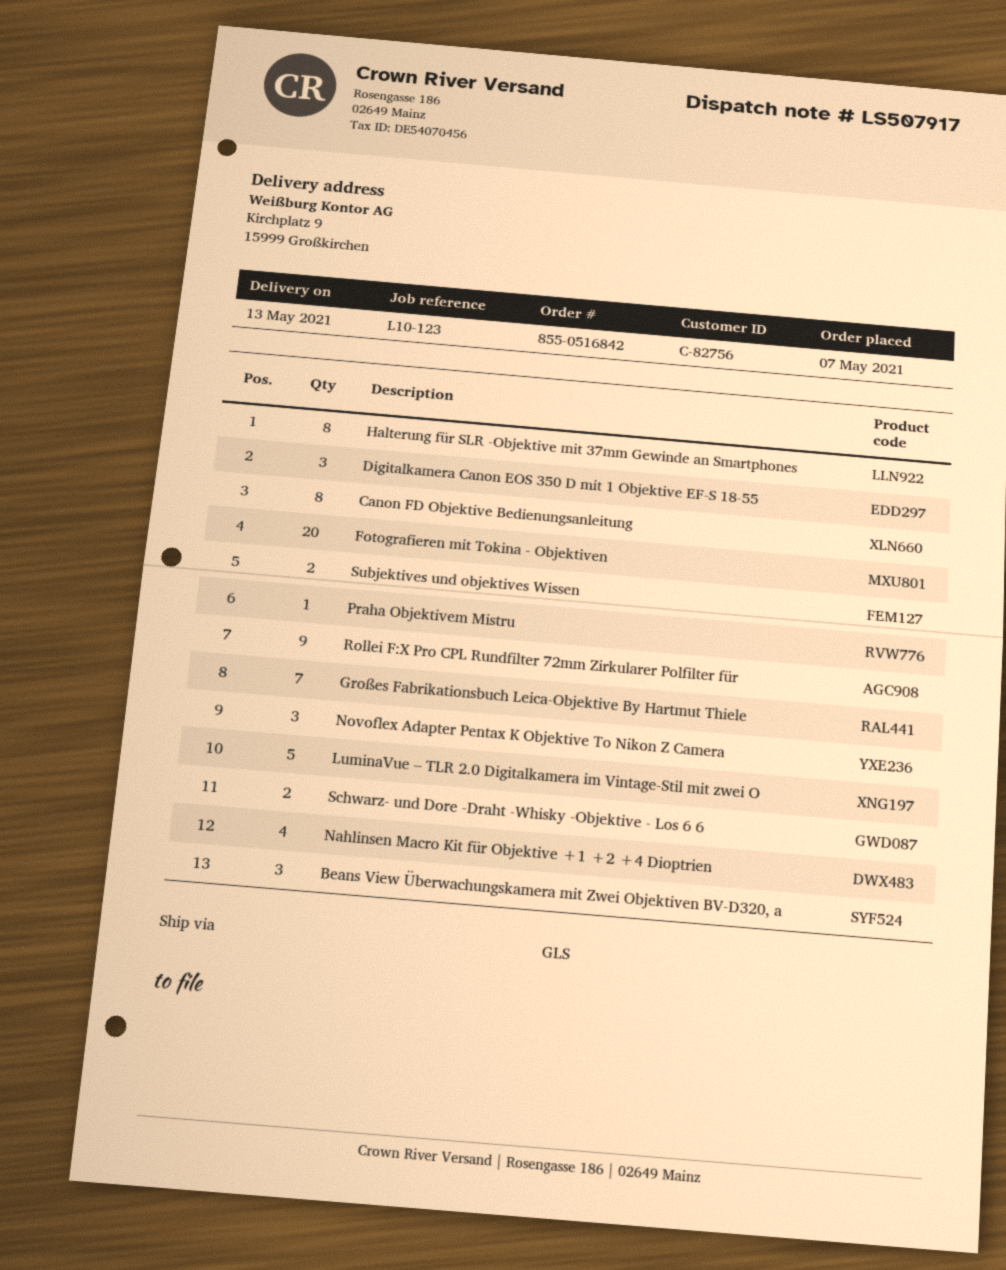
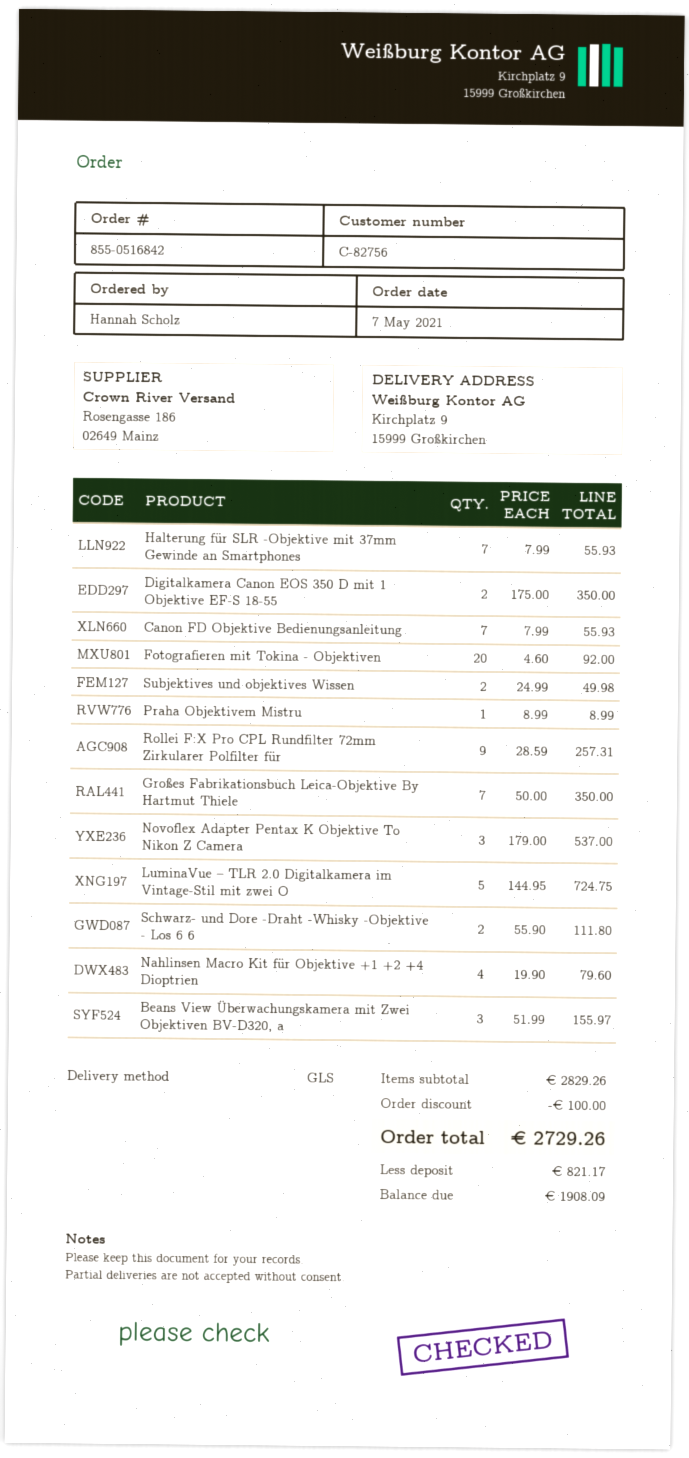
Halterung für SLR -Objektive mit 37mm Gewinde an Smartphones: 8 -> 7
Digitalkamera Canon EOS 350 D mit 1 Objektive EF-S 18-55: 3 -> 2
Canon FD Objektive Bedienungsanleitung: 8 -> 7

